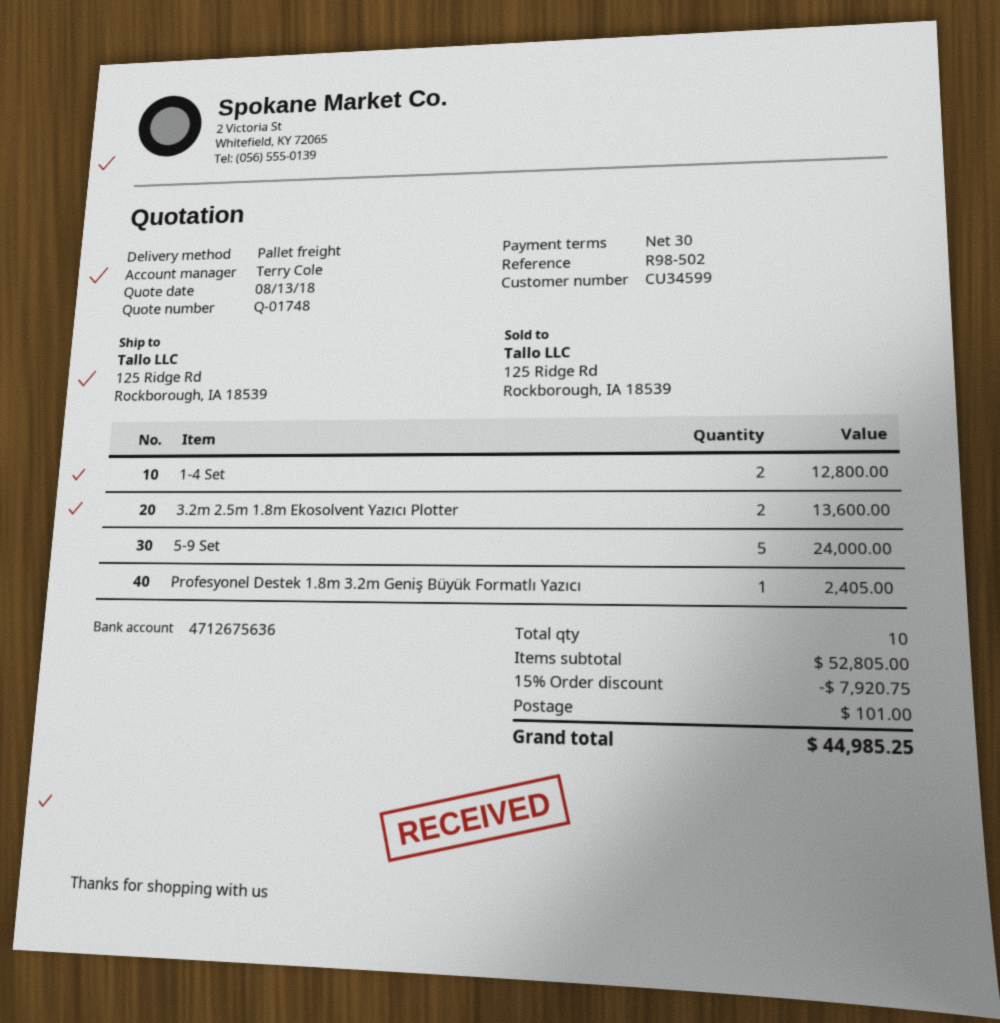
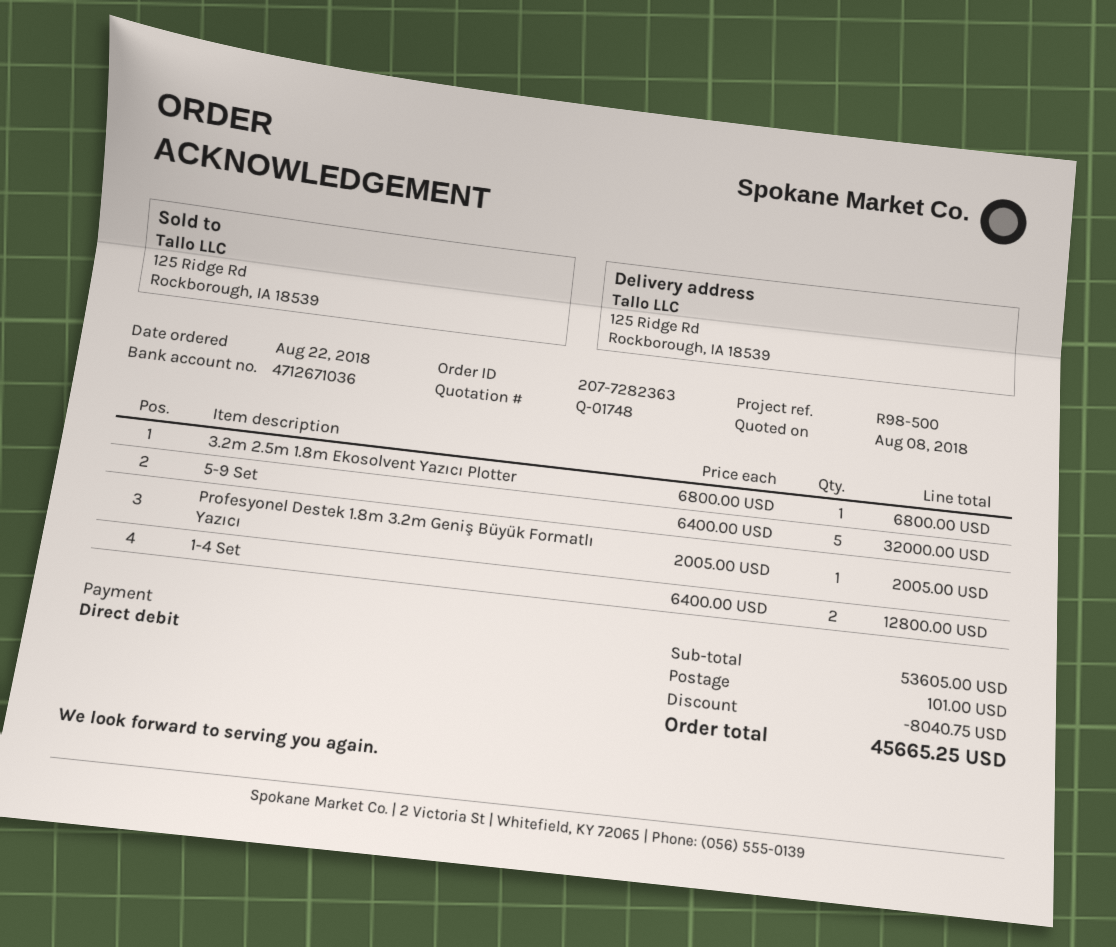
quote date: 2018-08-13 -> 2018-08-08
reference: R98-502 -> R98-500
bank account: 4712675636 -> 4712671036
3.2m 2.5m 1.8m Ekosolvent Yazıcı Plotter: 2 for 13600.00 -> 1 for 6800.00
5-9 Set: 5 for 24000.00 -> 5 for 32000.00
Profesyonel Destek 1.8m 3.2m Geniş Büyük Formatlı Yazıcı: 1 for 2405.00 -> 1 for 2005.00
subtotal: 52805.00 -> 53605.00
discount: 7920.75 -> 8040.75
total: 44985.25 -> 45665.25

